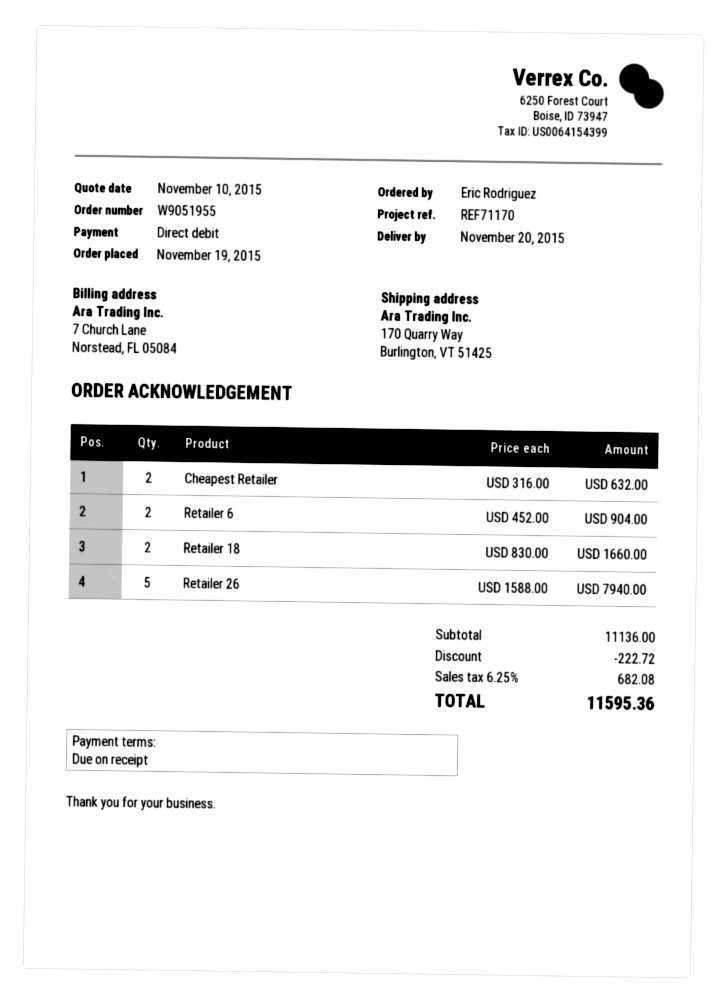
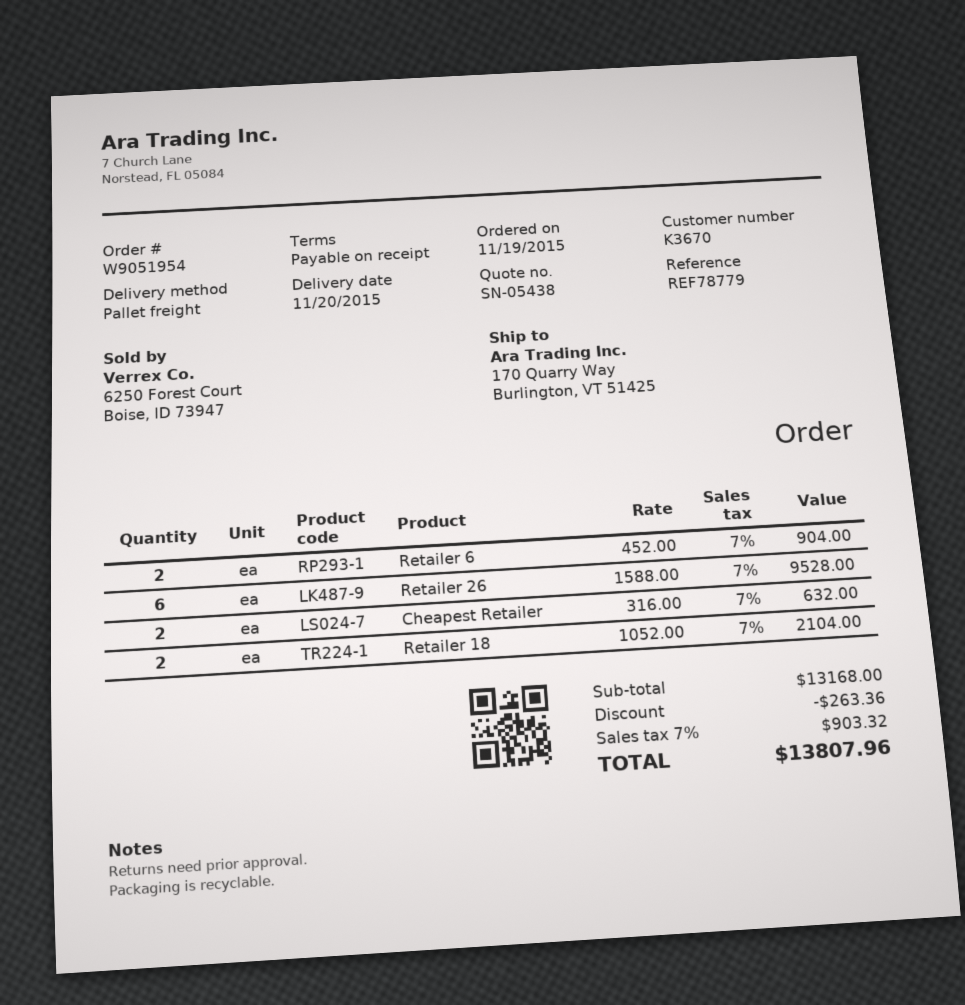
order number: W9051955 -> W9051954
reference: REF71170 -> REF78779
Retailer 18: 2 x 830.00 = 1660.00 -> 2 x 1052.00 = 2104.00
Retailer 26: 5 x 1588.00 = 7940.00 -> 6 x 1588.00 = 9528.00
subtotal: 11136.00 -> 13168.00
discount: 222.72 -> 263.36
tax: 6.25% = 682.08 -> 7% = 903.32
total: 11595.36 -> 13807.96

